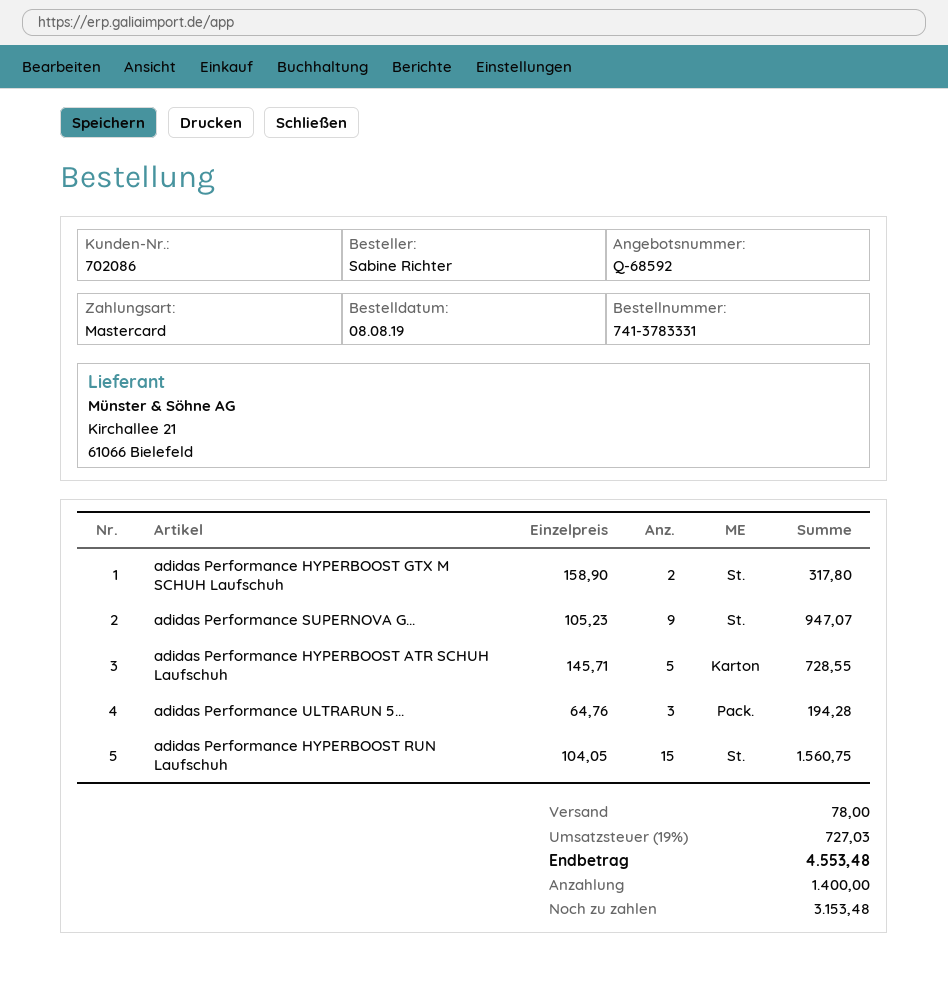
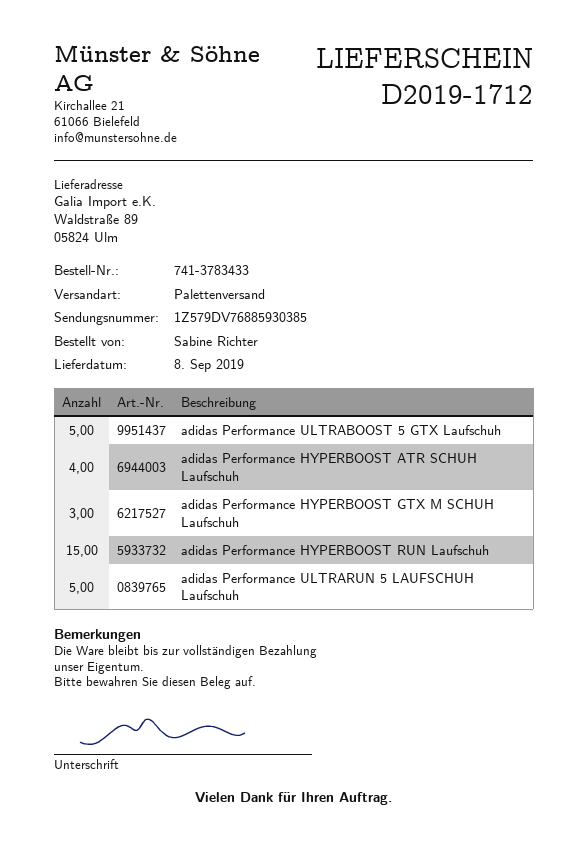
order number: 741-3783331 -> 741-3783433
adidas Performance HYPERBOOST GTX M SCHUH Laufschuh: 2 -> 3
adidas Performance SUPERNOVA G...: 9 -> none
adidas Performance HYPERBOOST ATR SCHUH Laufschuh: 5 -> 4
adidas Performance ULTRARUN 5...: 3 -> 5
adidas Performance ULTRABOOST 5 GTX Laufschuh: none -> 5

